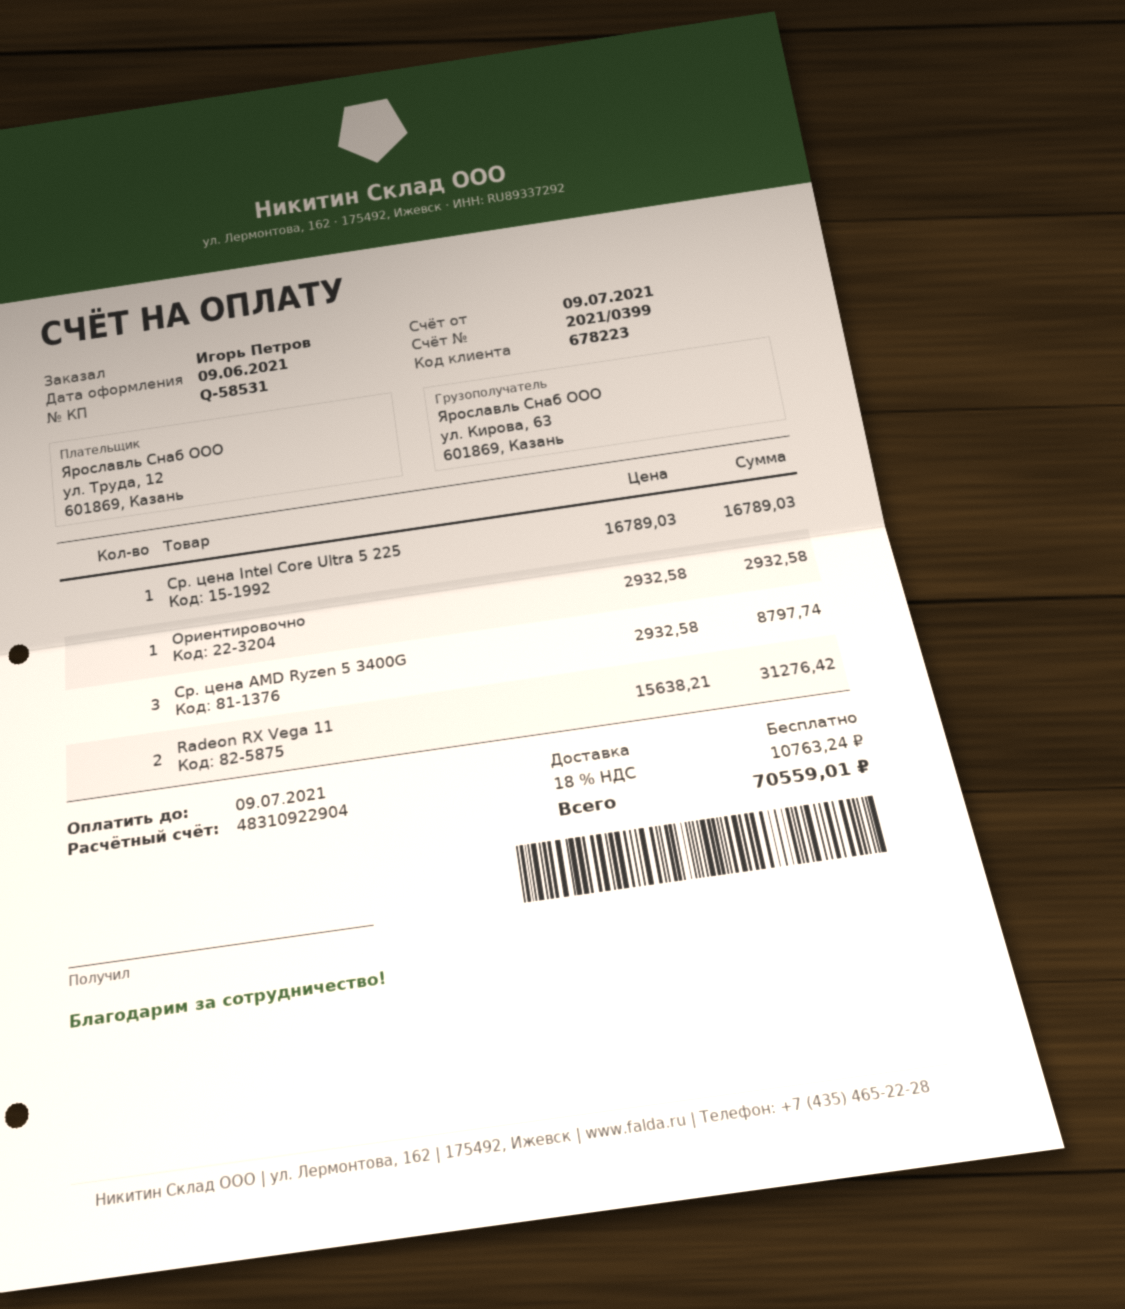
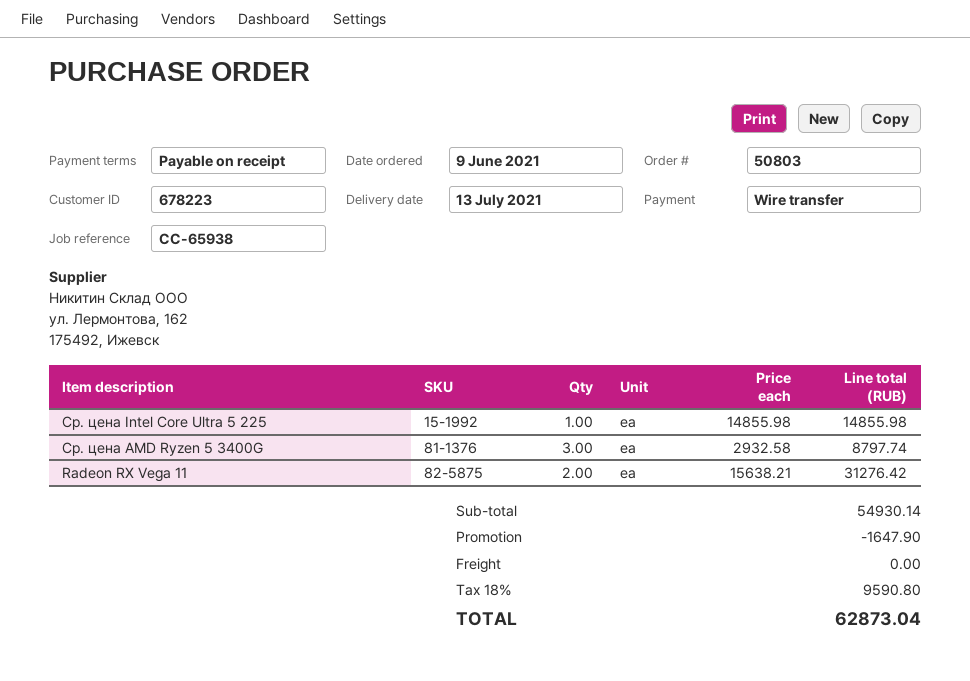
Ср. цена Intel Core Ultra 5 225: 1 x 16789.03 = 16789.03 -> 1 x 14855.98 = 14855.98
Ориентировочно: 1 x 2932.58 = 2932.58 -> none
discount: none -> 1647.90
tax: 18% = 10763.24 -> 18% = 9590.80
total: 70559.01 -> 62873.04

